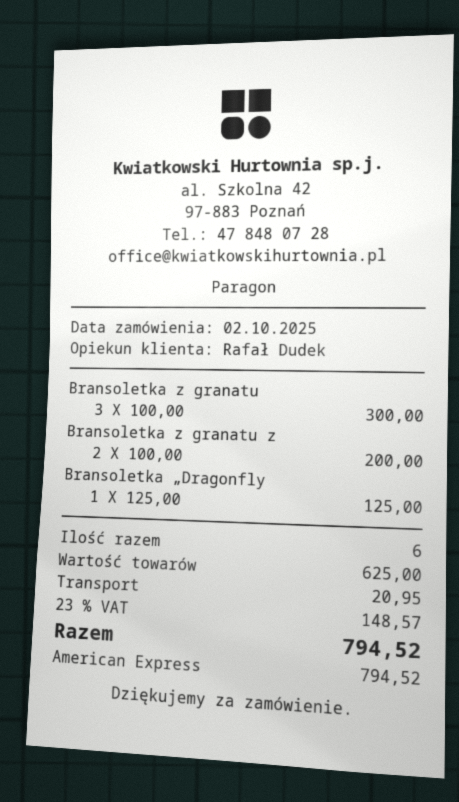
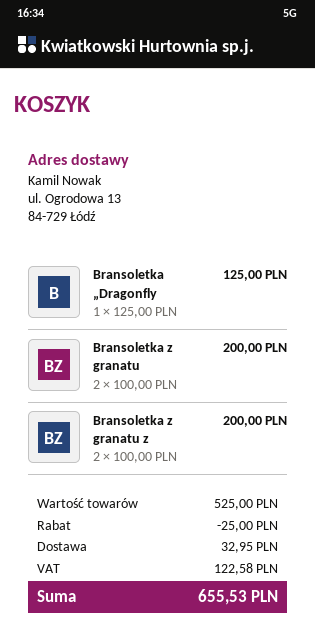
Bransoletka z granatu: 3 x 100.00 = 300.00 -> 2 x 100.00 = 200.00
subtotal: 625.00 -> 525.00
discount: none -> 25.00
shipping: 20.95 -> 32.95
tax: 148.57 -> 122.58
total: 794.52 -> 655.53

